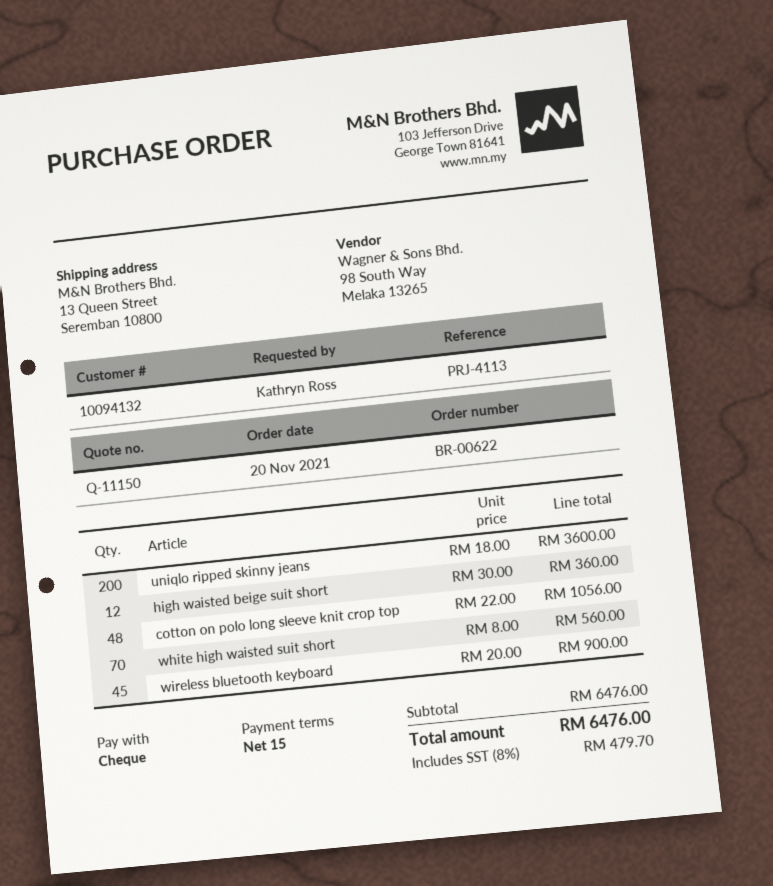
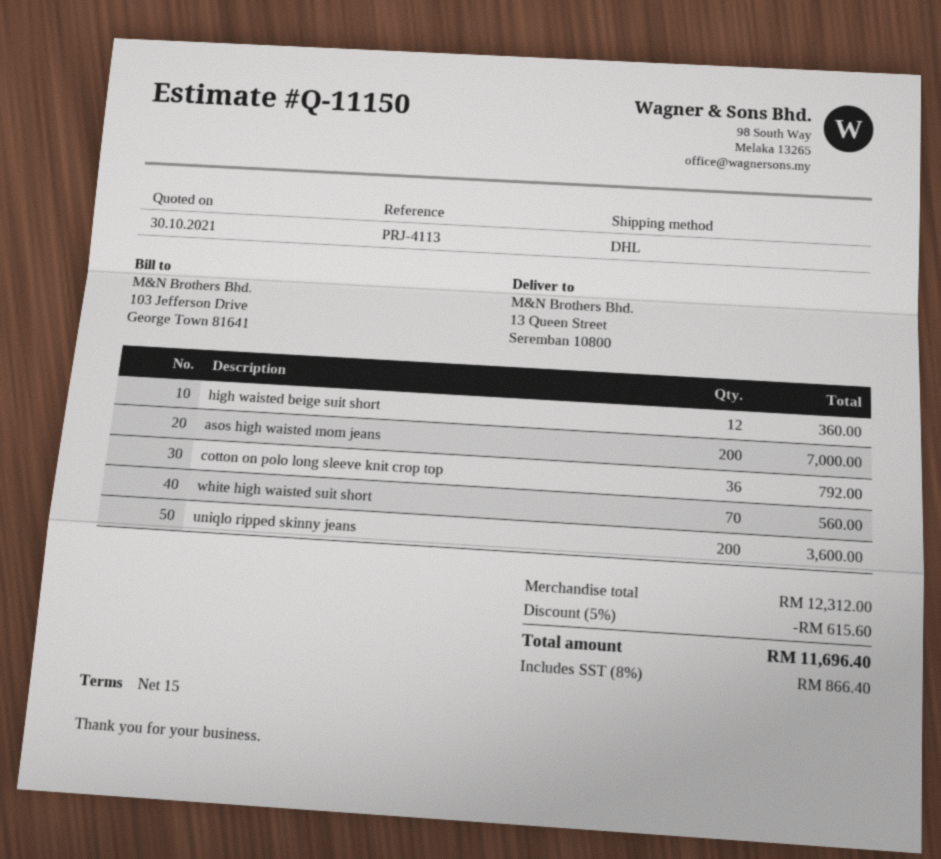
cotton on polo long sleeve knit crop top: 48 for 1056.00 -> 36 for 792.00
wireless bluetooth keyboard: 45 for 900.00 -> none
asos high waisted mom jeans: none -> 200 for 7000.00
subtotal: 6476.00 -> 12312.00
discount: none -> 5% = 615.60
tax: 8% = 479.70 -> 8% = 866.40
total: 6476.00 -> 11696.40

